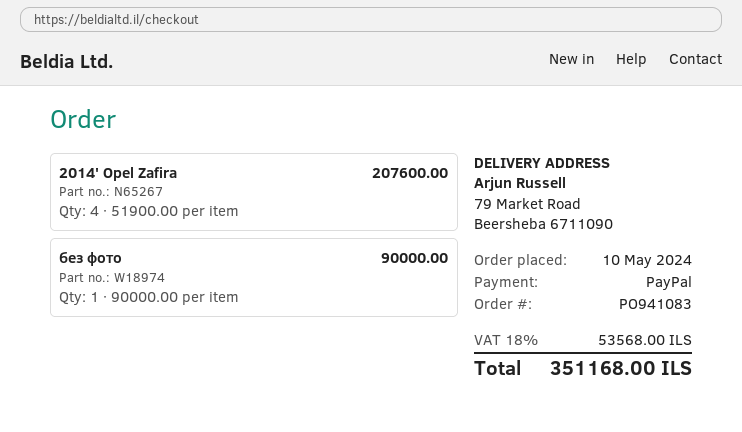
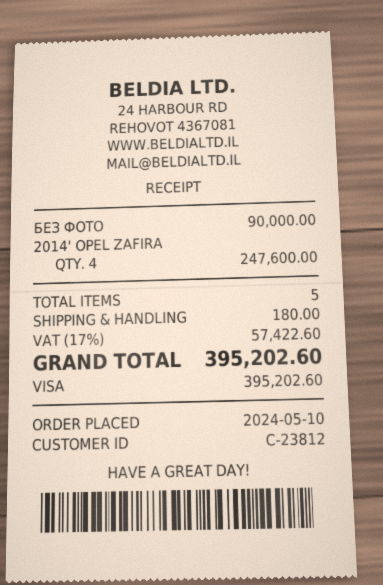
payment method: PayPal -> Visa
2014' Opel Zafira: 4 for 207600.00 -> 4 for 247600.00
shipping: none -> 180.00
tax: 18% = 53568.00 -> 17% = 57422.60
total: 351168.00 -> 395202.60

